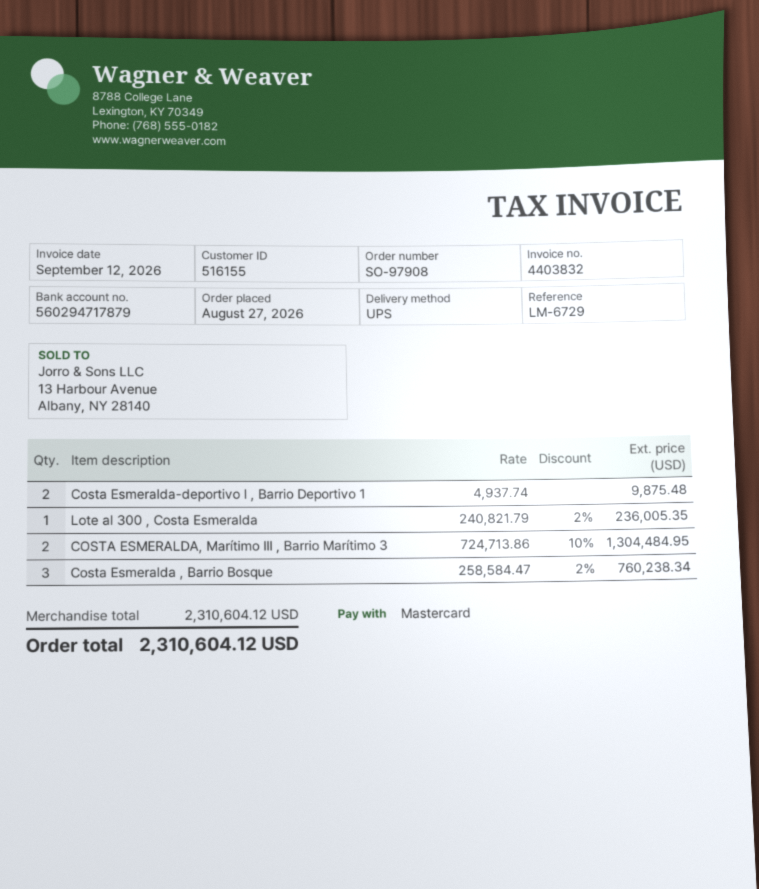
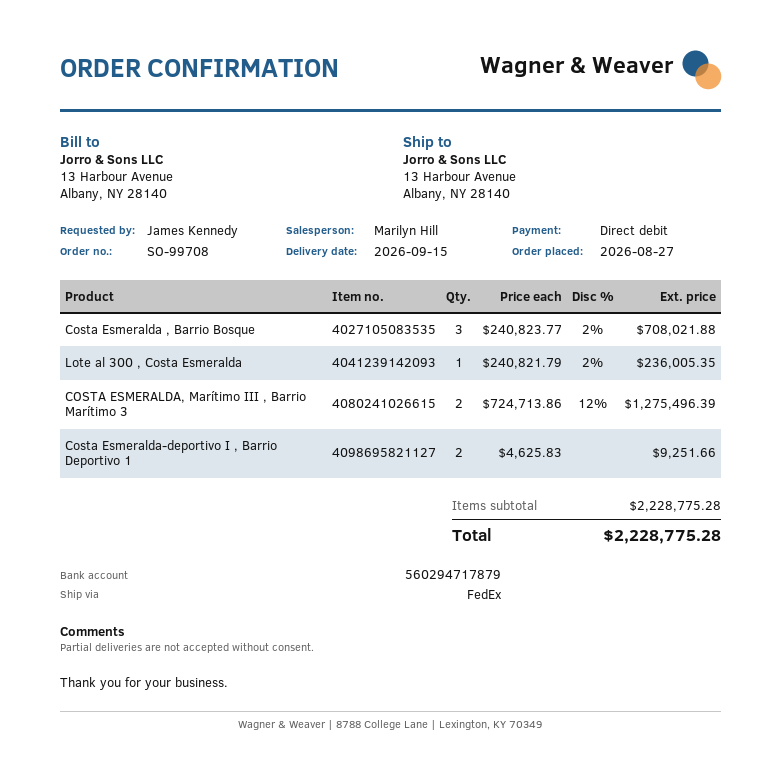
order number: SO-97908 -> SO-99708
payment method: Mastercard -> direct debit
shipping method: UPS -> FedEx
Costa Esmeralda-deportivo I , Barrio Deportivo 1: 2 x 4937.74 = 9875.48 -> 2 x 4625.83 = 9251.66
COSTA ESMERALDA, Marítimo III , Barrio Marítimo 3: 2 x 724713.86 - 10% = 1304484.95 -> 2 x 724713.86 - 12% = 1275496.39
Costa Esmeralda , Barrio Bosque: 3 x 258584.47 - 2% = 760238.34 -> 3 x 240823.77 - 2% = 708021.88
subtotal: 2310604.12 -> 2228775.28
total: 2310604.12 -> 2228775.28

